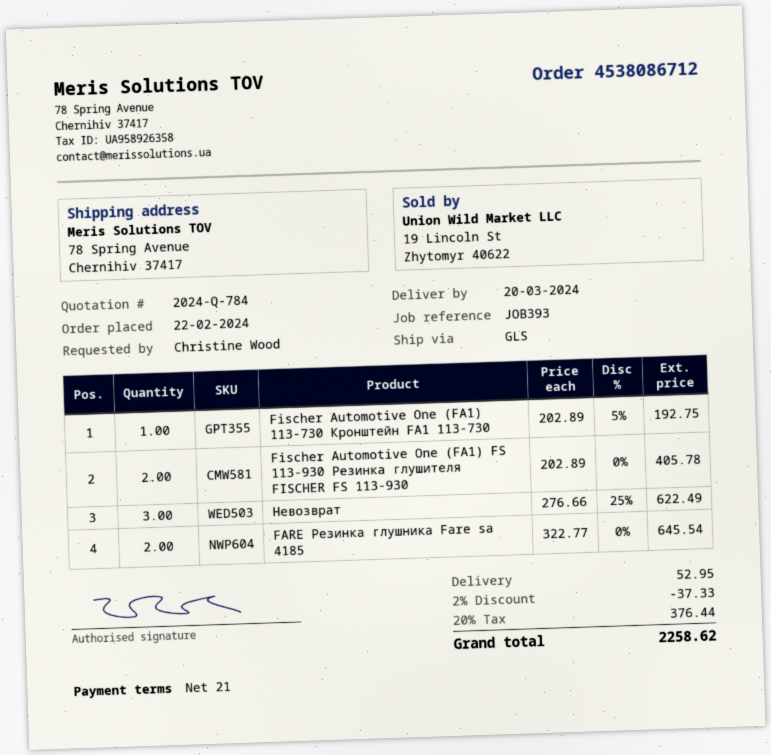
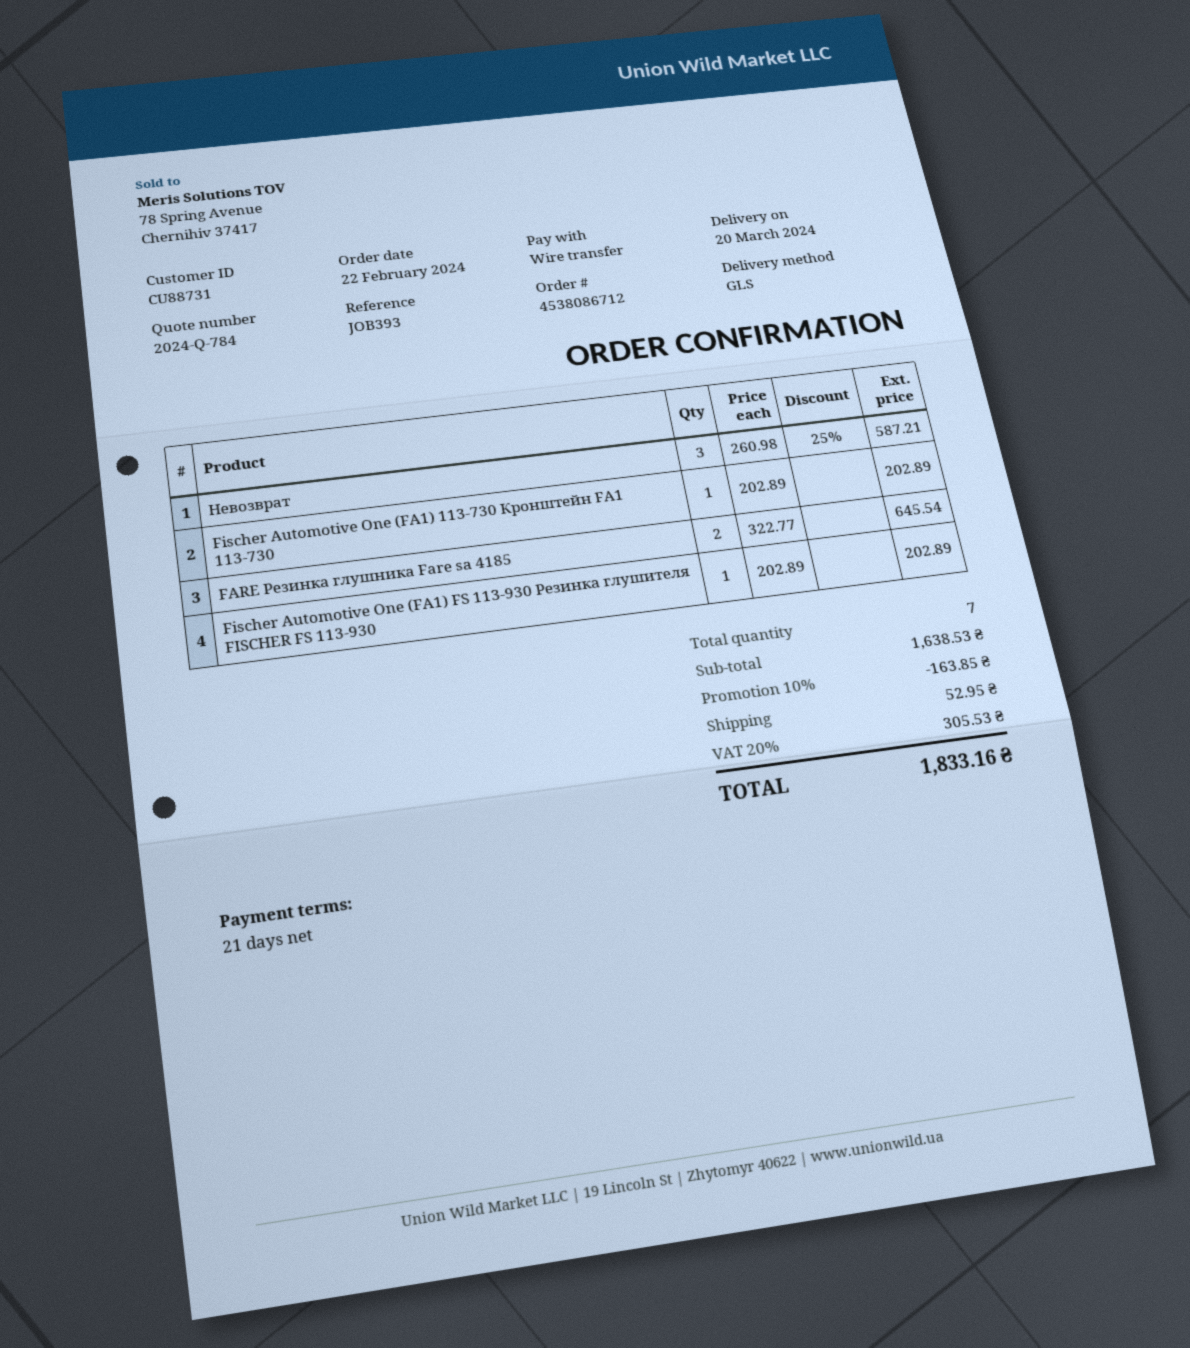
Fischer Automotive One (FA1) 113-730 Кронштейн FA1 113-730: 1 x 202.89 - 5% = 192.75 -> 1 x 202.89 = 202.89
Fischer Automotive One (FA1) FS 113-930 Резинка глушителя FISCHER FS 113-930: 2 x 202.89 = 405.78 -> 1 x 202.89 = 202.89
Невозврат: 3 x 276.66 - 25% = 622.49 -> 3 x 260.98 - 25% = 587.21
discount: 2% = 37.33 -> 10% = 163.85
tax: 20% = 376.44 -> 20% = 305.53
total: 2258.62 -> 1833.16

